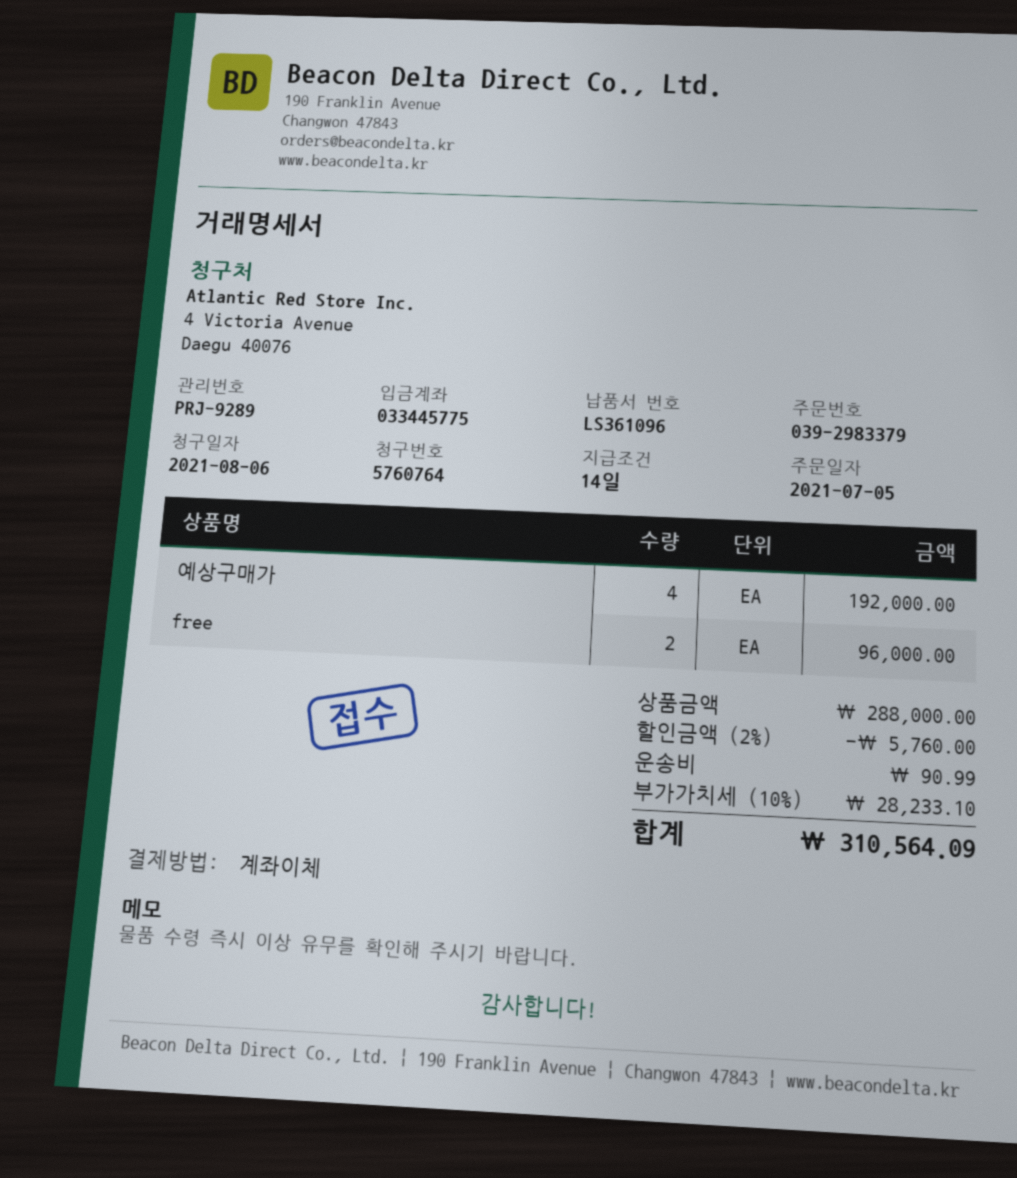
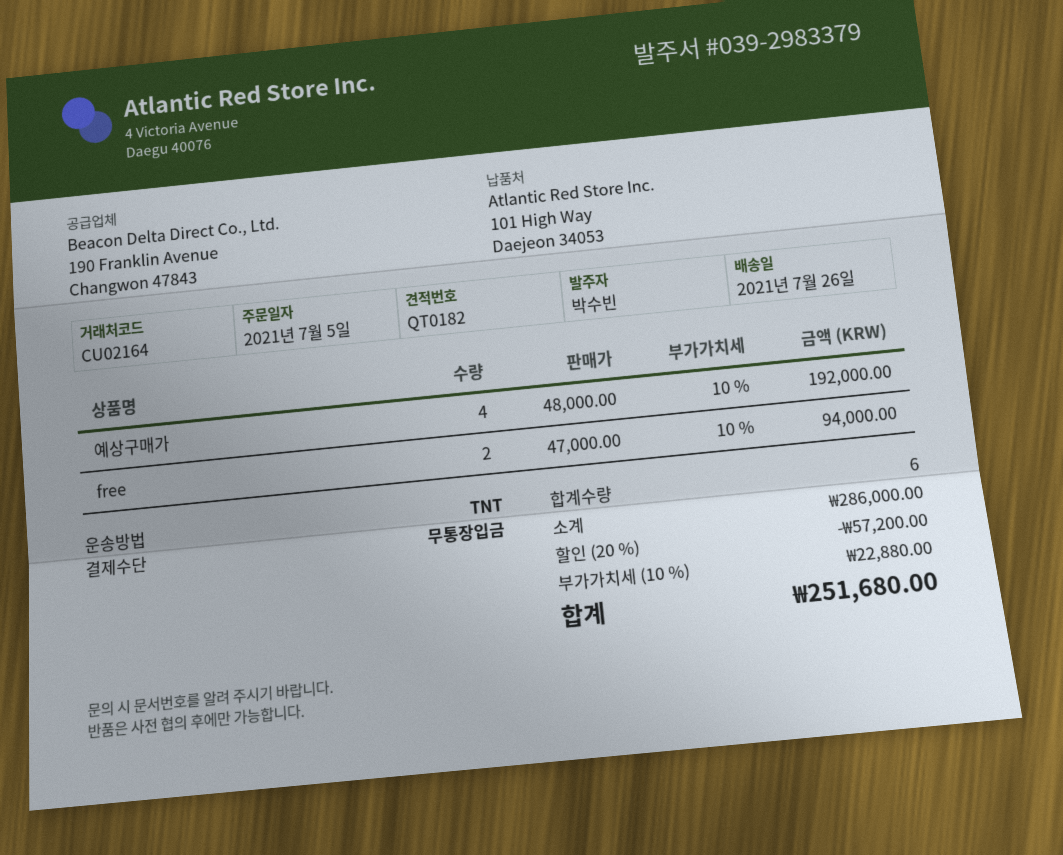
free: 2 for 96000.00 -> 2 for 94000.00
subtotal: 288000.00 -> 286000.00
discount: 2% = 5760.00 -> 20% = 57200.00
shipping: 90.99 -> none
tax: 10% = 28233.10 -> 10% = 22880.00
total: 310564.09 -> 251680.00

